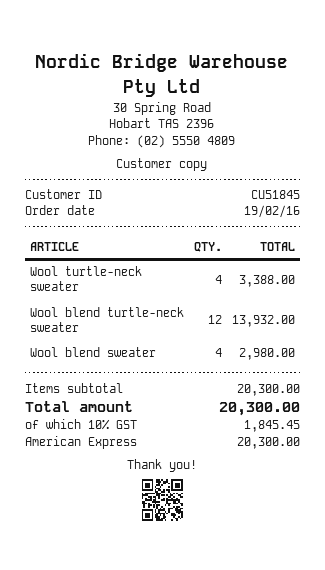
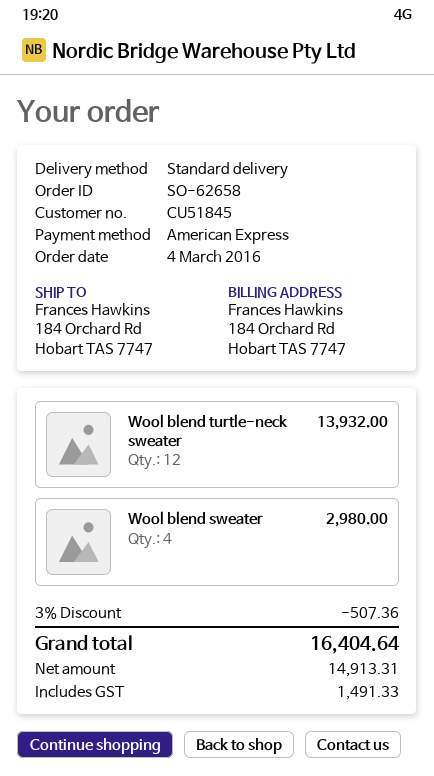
order date: 2016-02-19 -> 2016-03-04
Wool turtle-neck sweater: 4 for 3388.00 -> none
discount: none -> 3% = 507.36
tax: 1845.45 -> 1491.33
total: 20300.00 -> 16404.64

